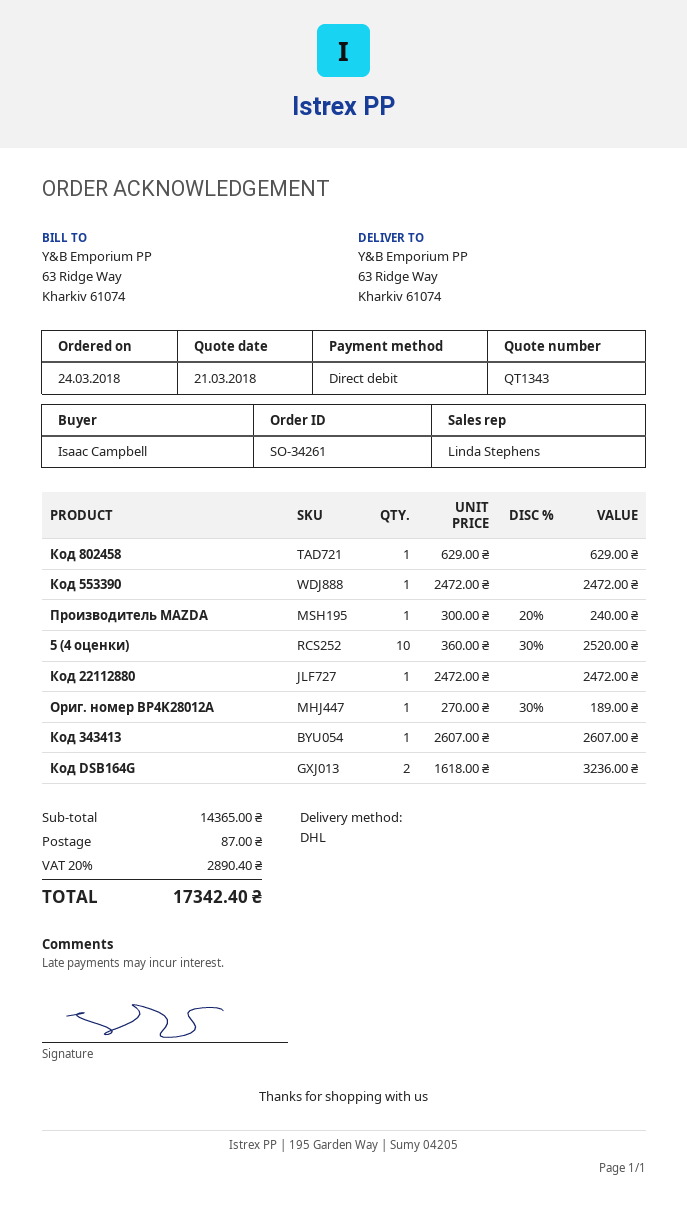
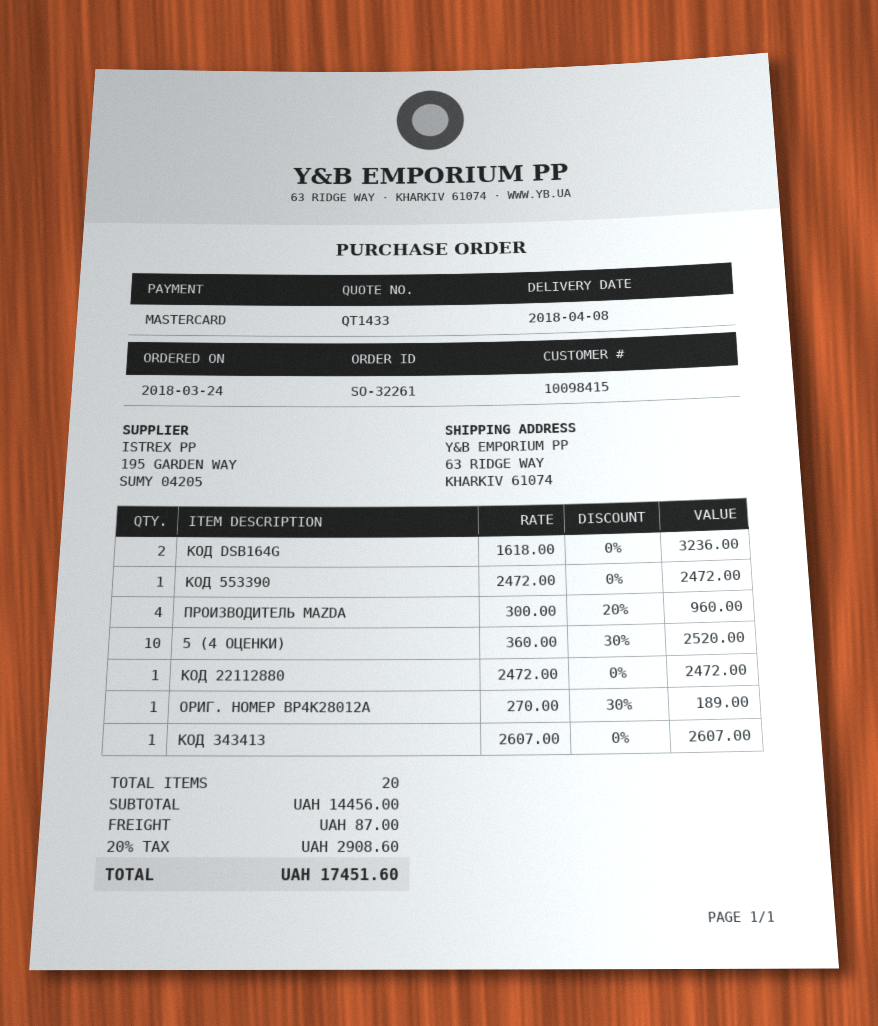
quote number: QT1343 -> QT1433
order number: SO-34261 -> SO-32261
payment method: direct debit -> Mastercard
Код 802458: 1 x 629.00 = 629.00 -> none
Производитель MAZDA: 1 x 300.00 - 20% = 240.00 -> 4 x 300.00 - 20% = 960.00
subtotal: 14365.00 -> 14456.00
tax: 20% = 2890.40 -> 20% = 2908.60
total: 17342.40 -> 17451.60

